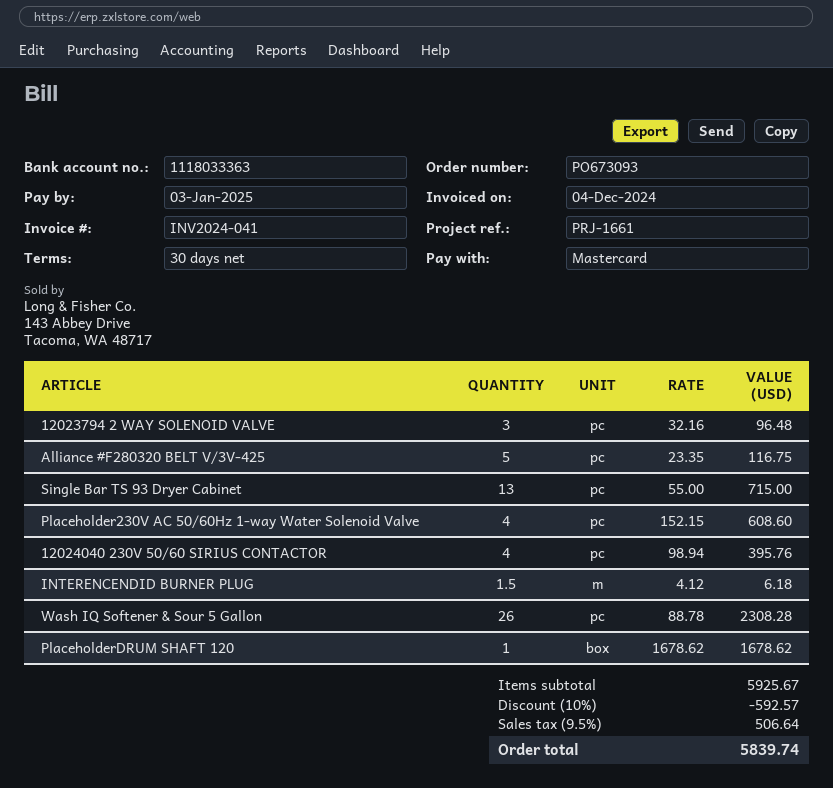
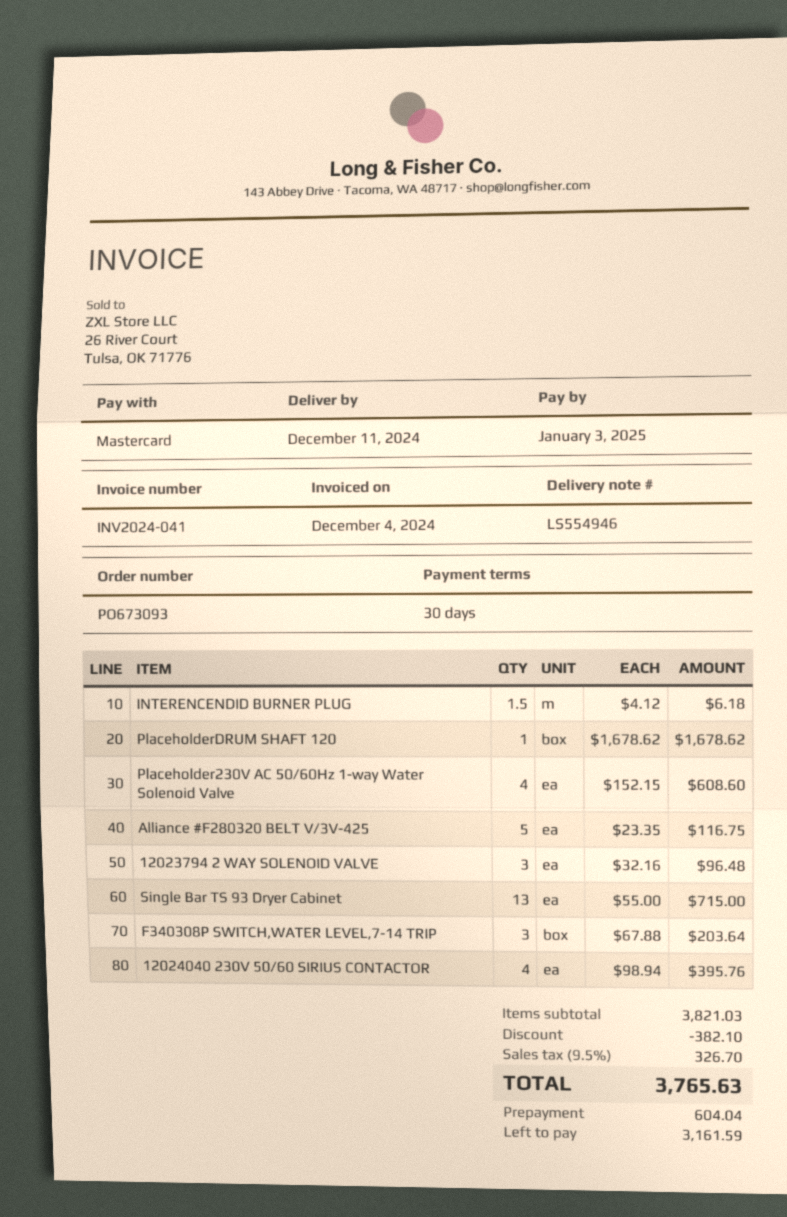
Wash IQ Softener & Sour 5 Gallon: 26 x 88.78 = 2308.28 -> none
F340308P SWITCH,WATER LEVEL,7-14 TRIP: none -> 3 x 67.88 = 203.64
subtotal: 5925.67 -> 3821.03
discount: 592.57 -> 382.10
tax: 9.5% = 506.64 -> 9.5% = 326.70
total: 5839.74 -> 3765.63

